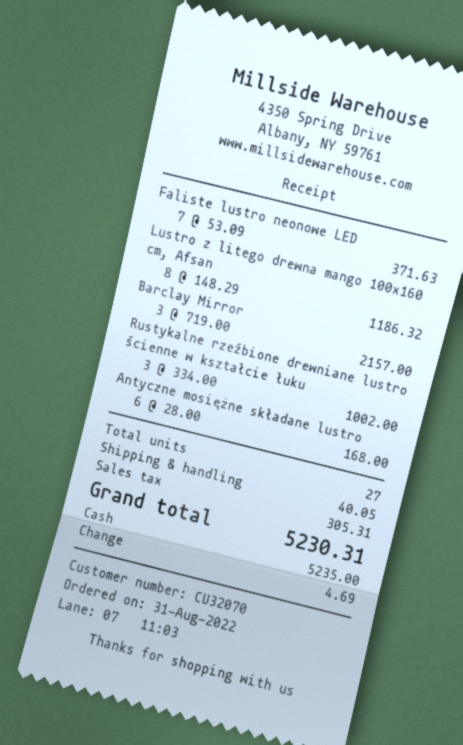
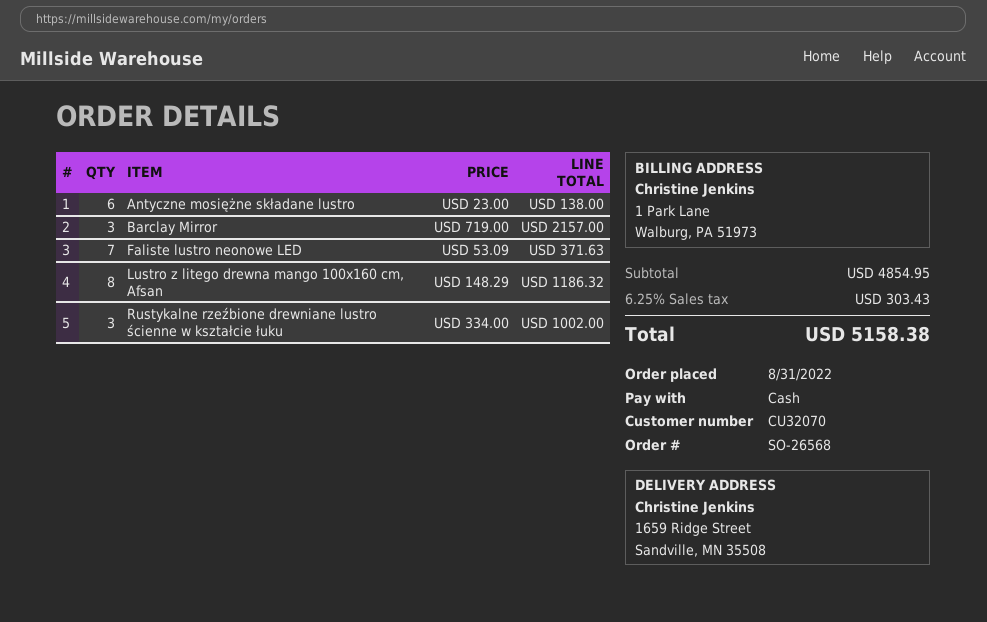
Antyczne mosiężne składane lustro: 6 x 28.00 = 168.00 -> 6 x 23.00 = 138.00
shipping: 40.05 -> none
tax: 305.31 -> 303.43
total: 5230.31 -> 5158.38

